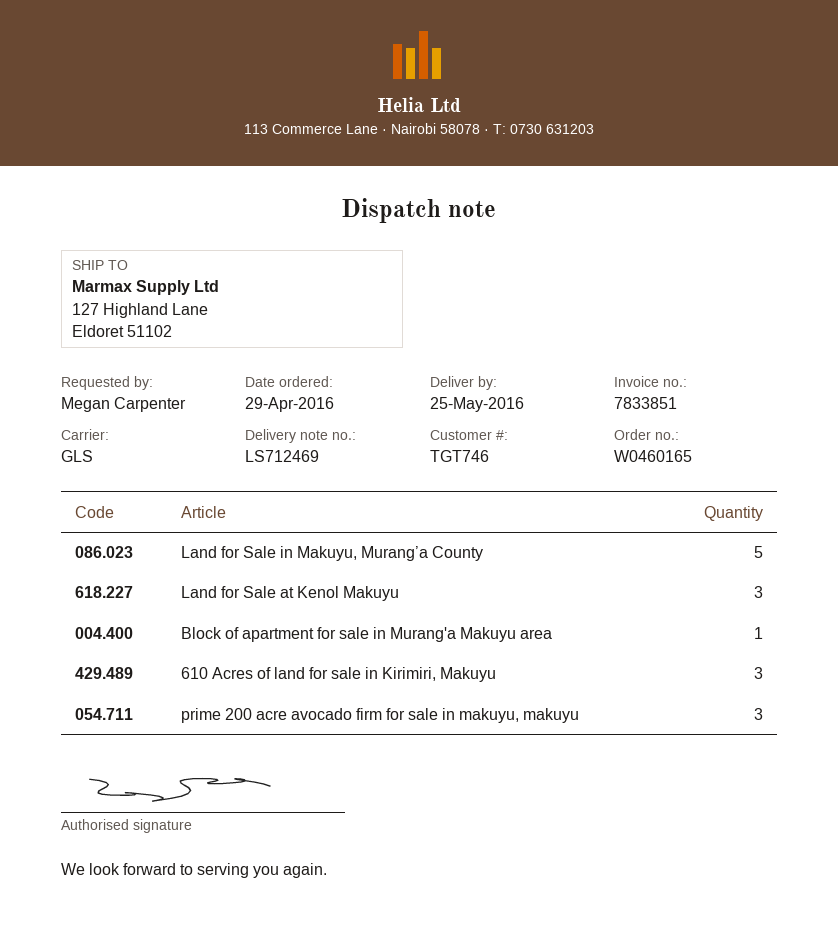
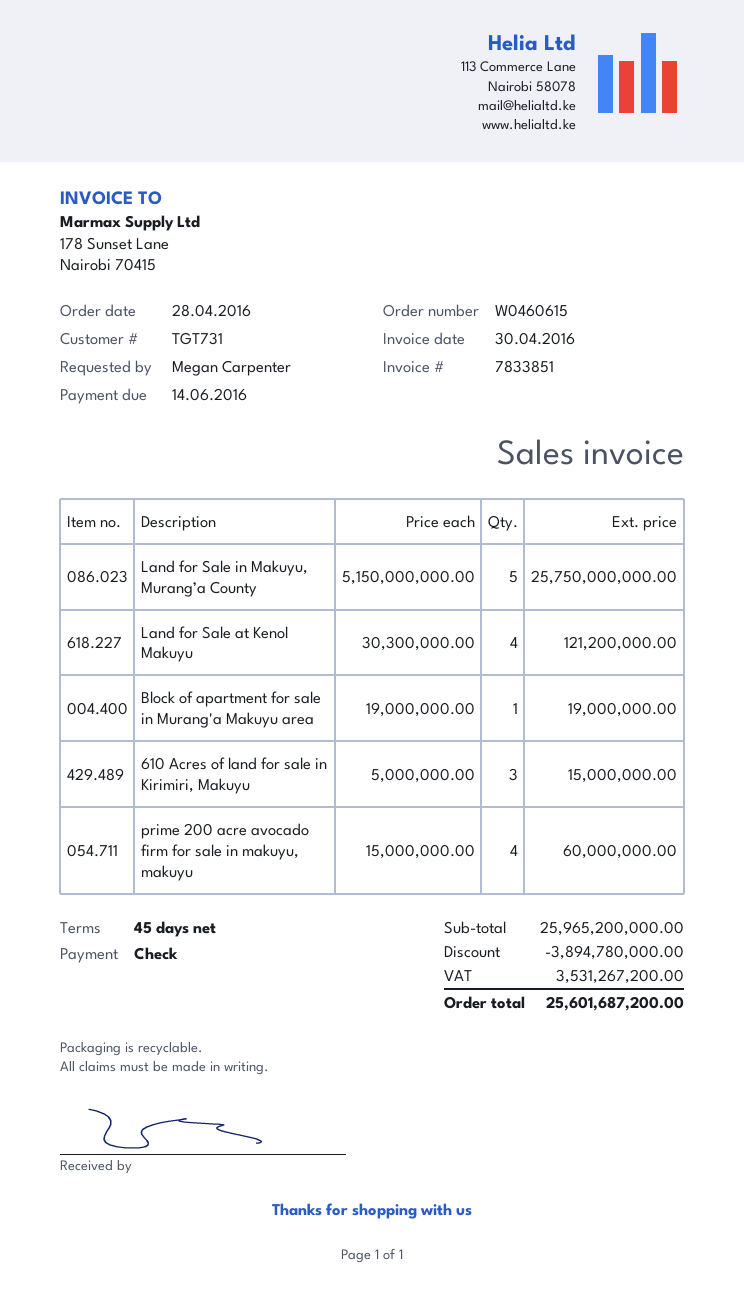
order number: W0460165 -> W0460615
order date: 2016-04-29 -> 2016-04-28
customer number: TGT746 -> TGT731
Land for Sale at Kenol Makuyu: 3 -> 4
prime 200 acre avocado firm for sale in makuyu, makuyu: 3 -> 4

